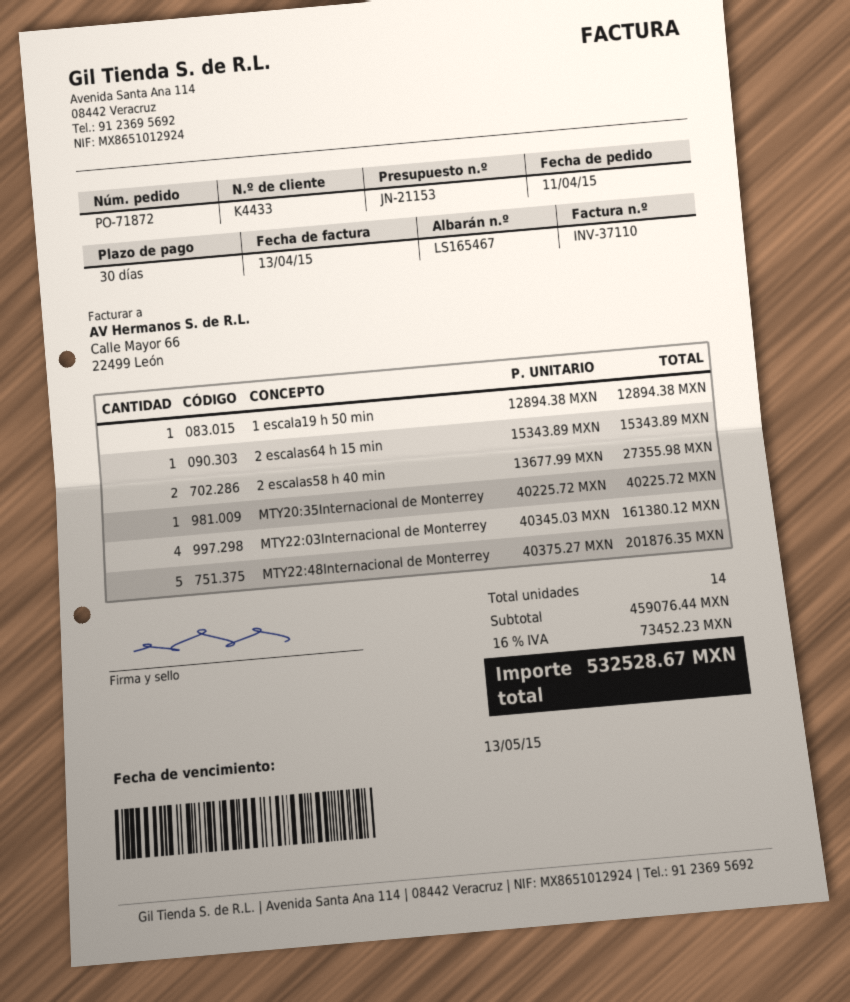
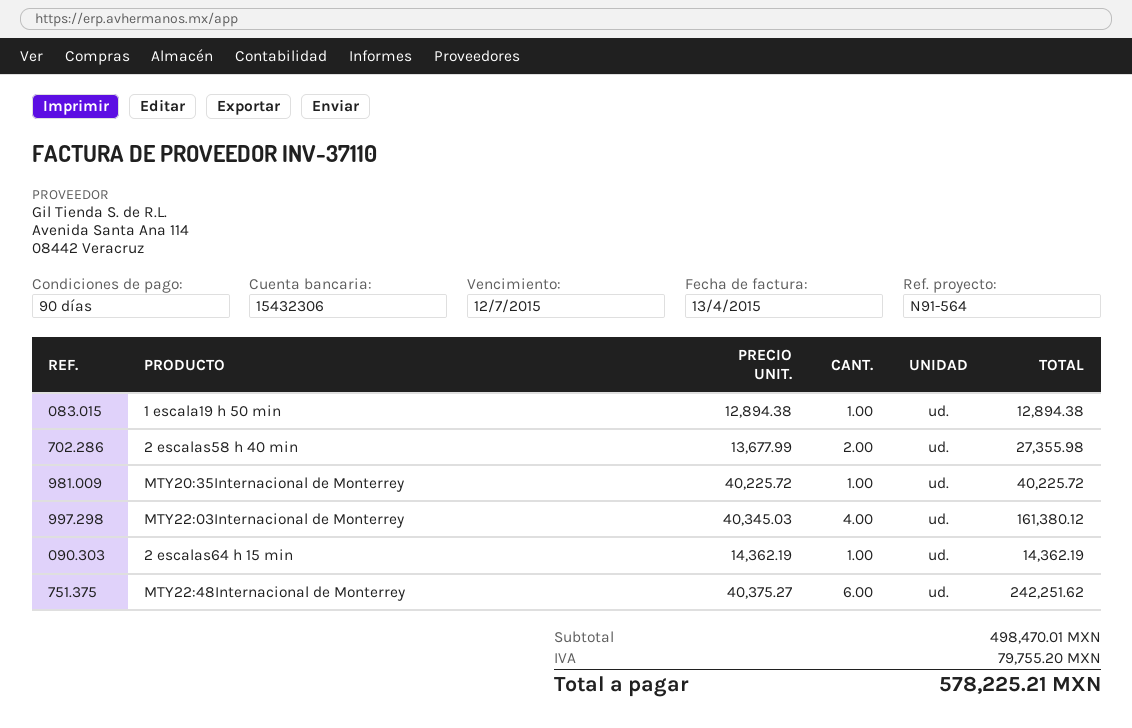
payment terms: 30 days -> 90 days
due date: 2015-05-13 -> 2015-07-12
2 escalas64 h 15 min: 1 x 15343.89 = 15343.89 -> 1 x 14362.19 = 14362.19
MTY22:48Internacional de Monterrey: 5 x 40375.27 = 201876.35 -> 6 x 40375.27 = 242251.62
subtotal: 459076.44 -> 498470.01
tax: 73452.23 -> 79755.20
total: 532528.67 -> 578225.21

